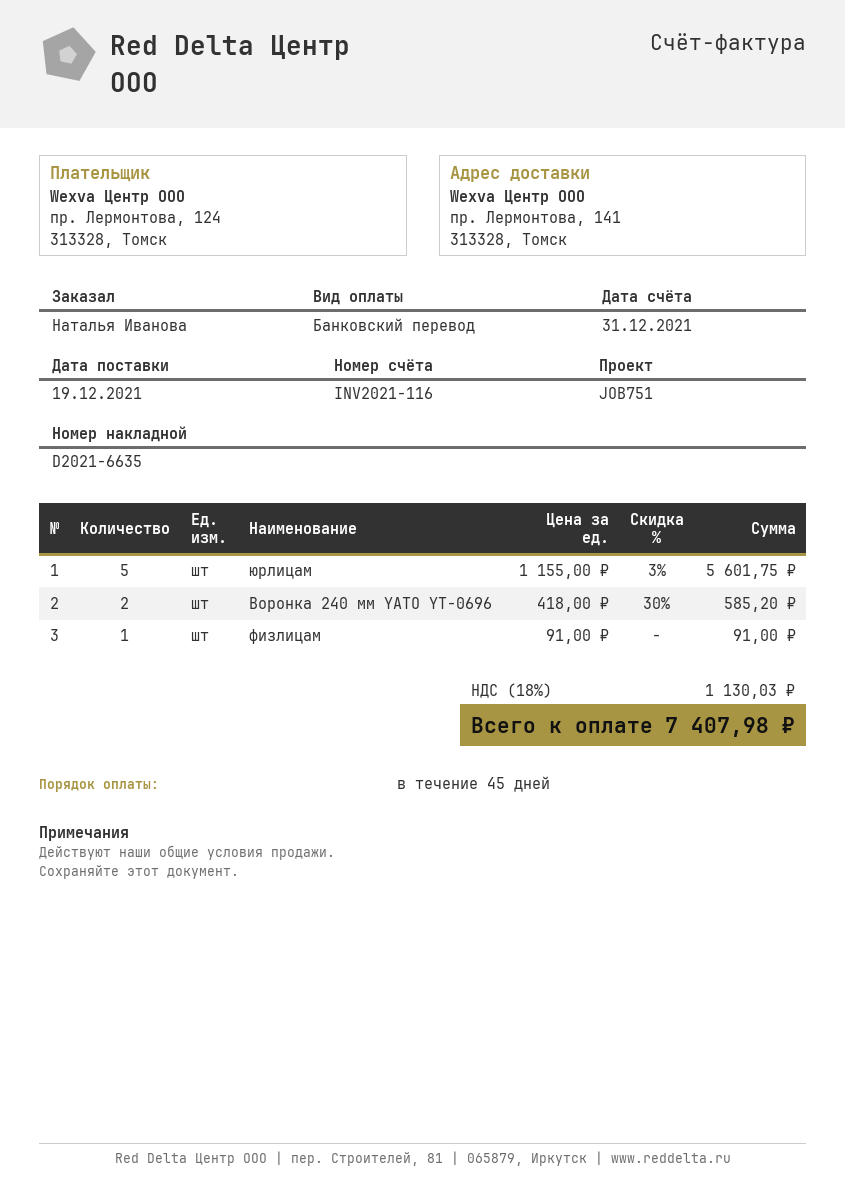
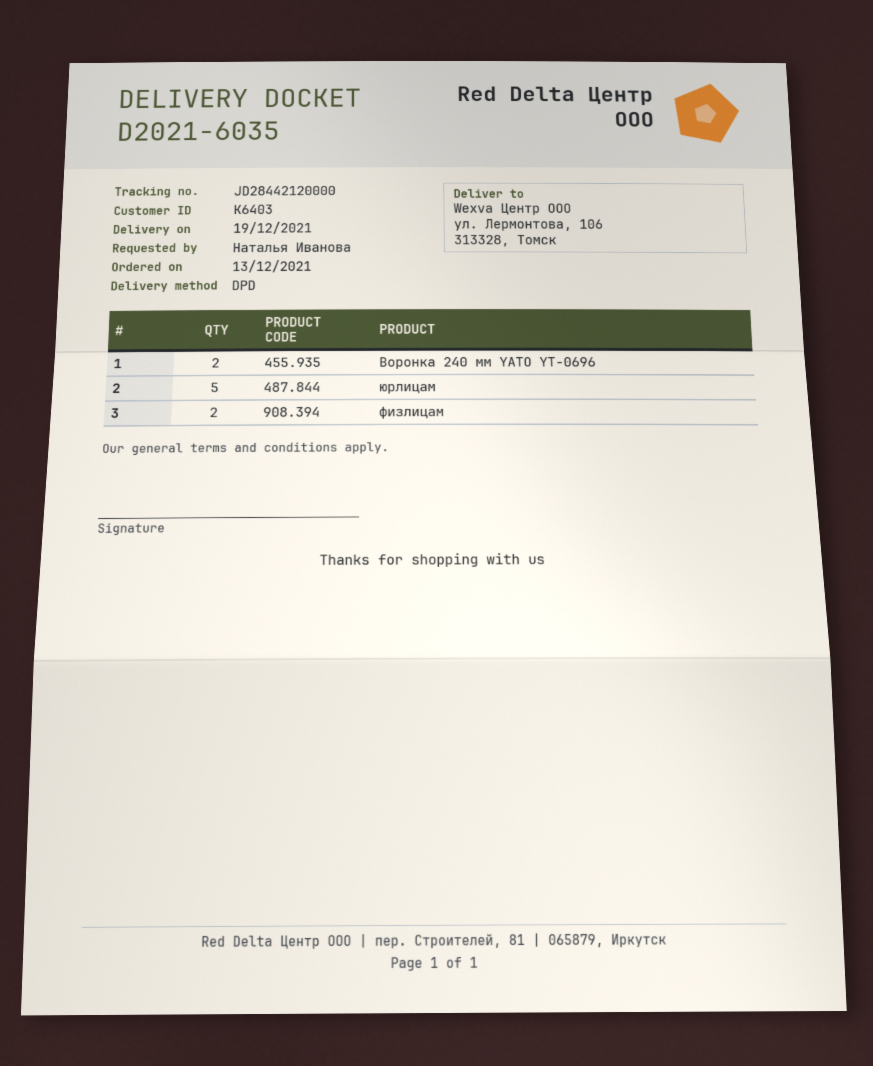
delivery note number: D2021-6635 -> D2021-6035
ship to: пр. Лермонтова, 141, 313328, Томск -> ул. Лермонтова, 106, 313328, Томск
физлицам: 1 -> 2

